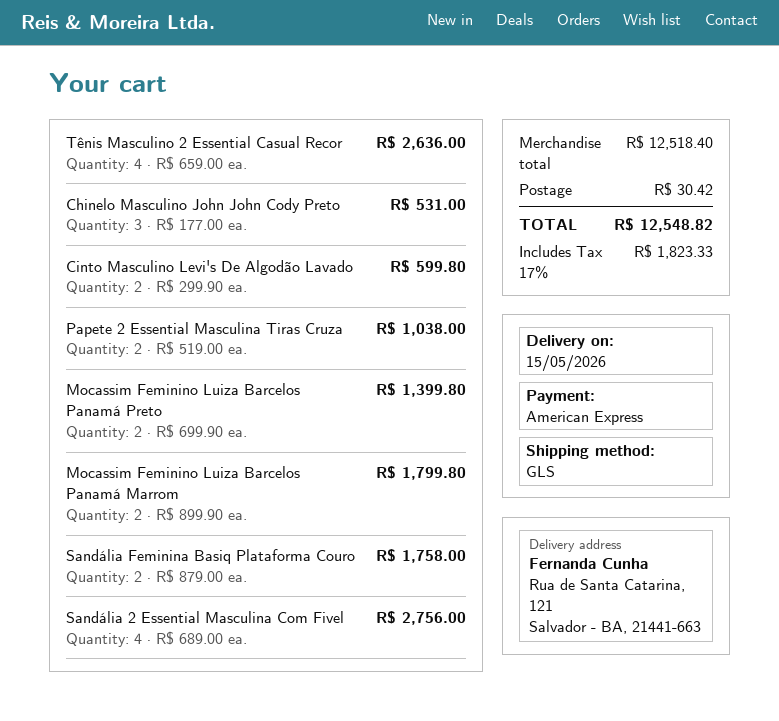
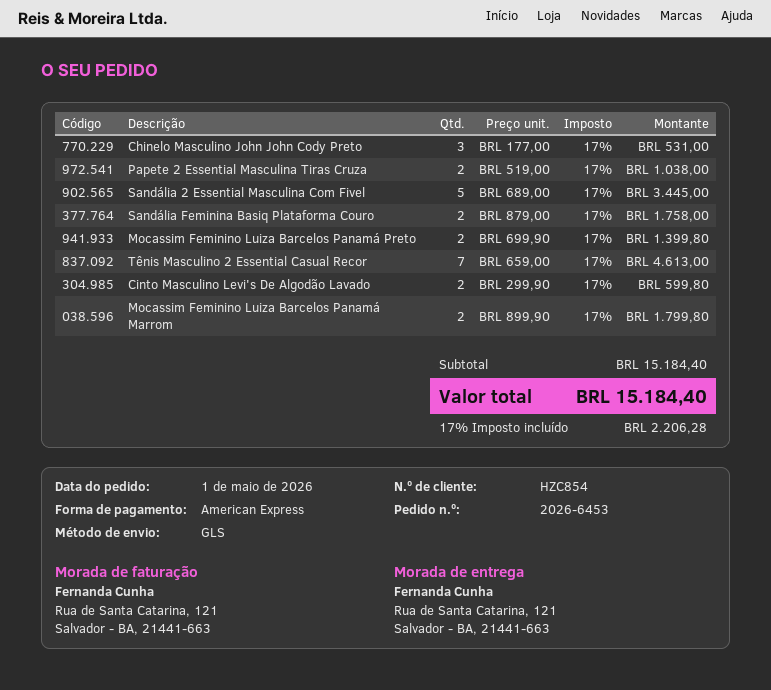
Tênis Masculino 2 Essential Casual Recor: 4 x 659.00 = 2636.00 -> 7 x 659.00 = 4613.00
Sandália 2 Essential Masculina Com Fivel: 4 x 689.00 = 2756.00 -> 5 x 689.00 = 3445.00
subtotal: 12518.40 -> 15184.40
shipping: 30.42 -> none
tax: 17% = 1823.33 -> 17% = 2206.28
total: 12548.82 -> 15184.40

